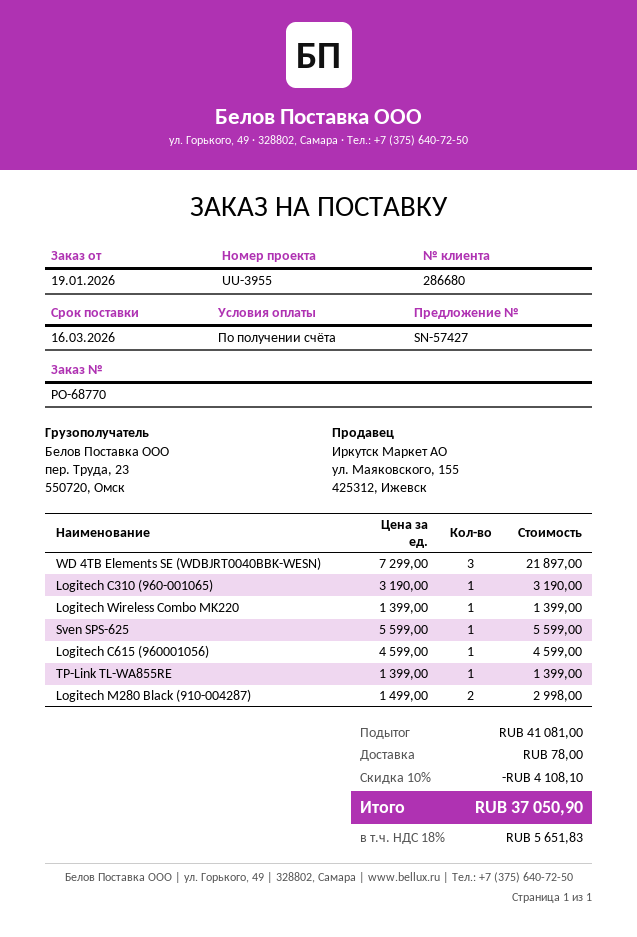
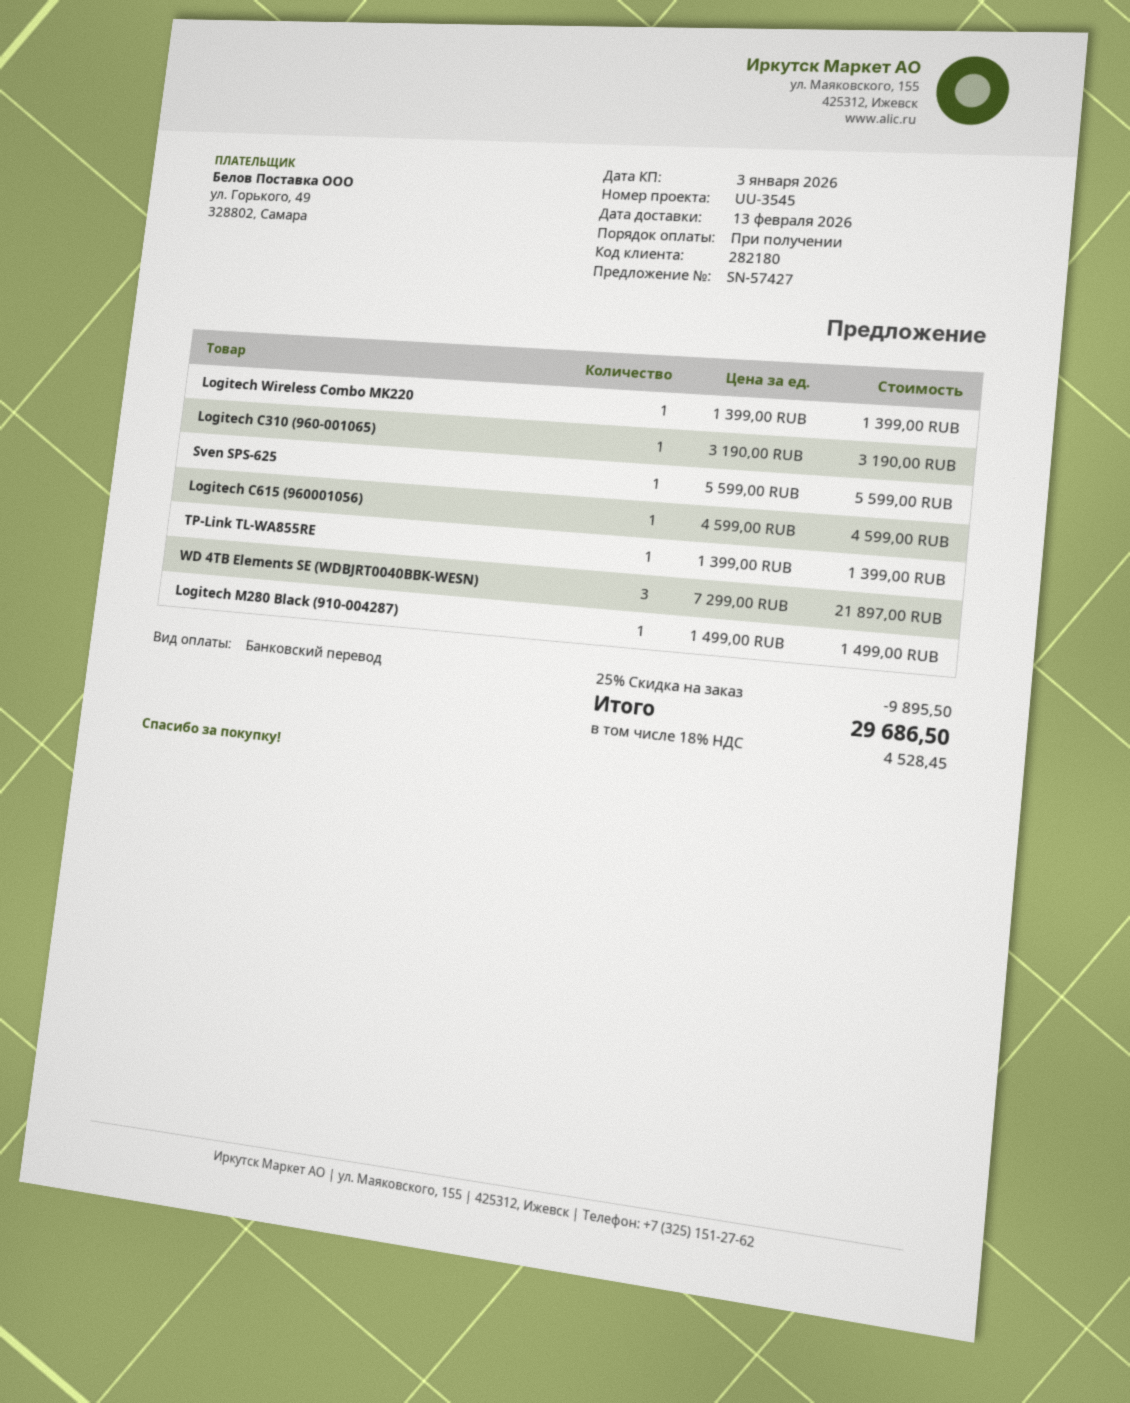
delivery date: 2026-03-16 -> 2026-02-13
customer number: 286680 -> 282180
reference: UU-3955 -> UU-3545
Logitech M280 Black (910-004287): 2 x 1499.00 = 2998.00 -> 1 x 1499.00 = 1499.00
discount: 10% = 4108.10 -> 25% = 9895.50
shipping: 78.00 -> none
tax: 18% = 5651.83 -> 18% = 4528.45
total: 37050.90 -> 29686.50

